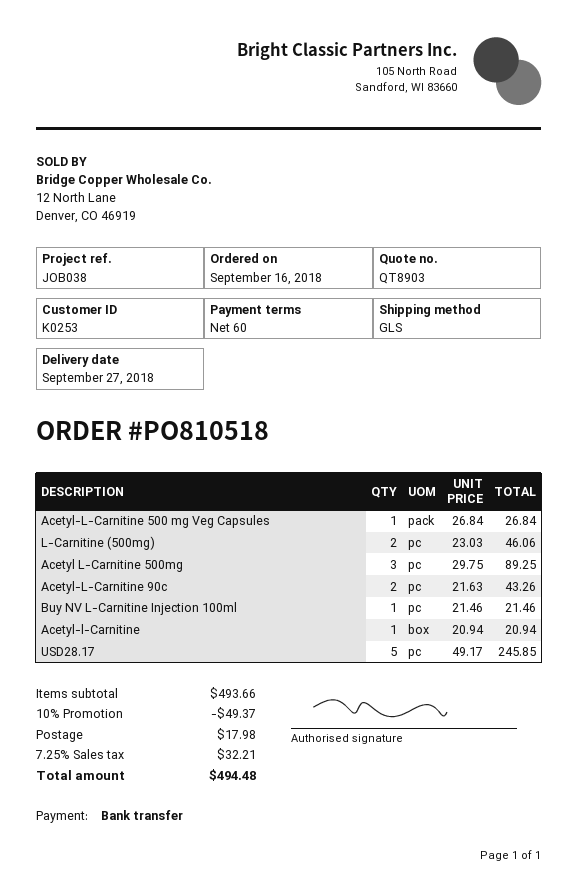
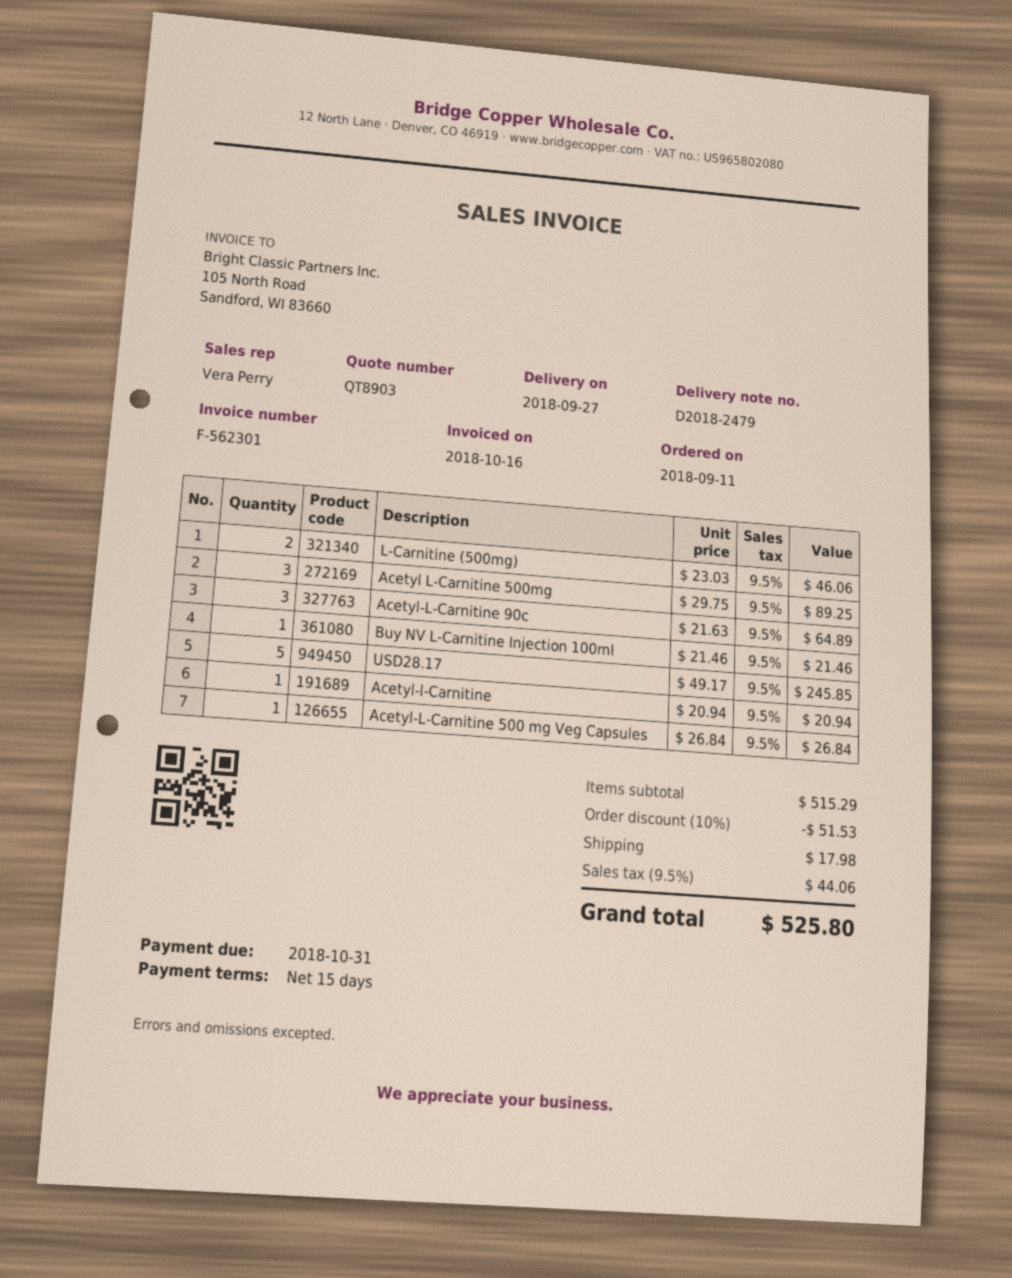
order date: 2018-09-16 -> 2018-09-11
payment terms: 60 days -> 15 days
Acetyl-L-Carnitine 90c: 2 x 21.63 = 43.26 -> 3 x 21.63 = 64.89
subtotal: 493.66 -> 515.29
discount: 10% = 49.37 -> 10% = 51.53
tax: 7.25% = 32.21 -> 9.5% = 44.06
total: 494.48 -> 525.80

